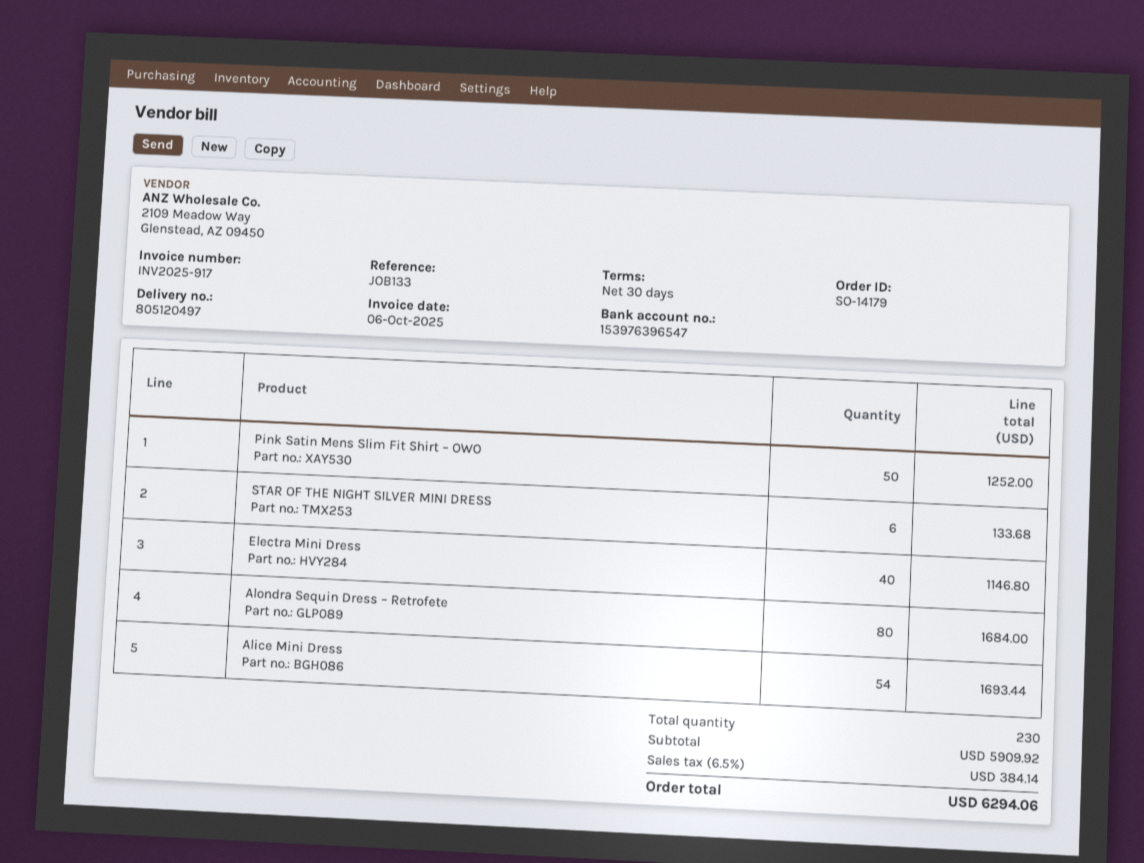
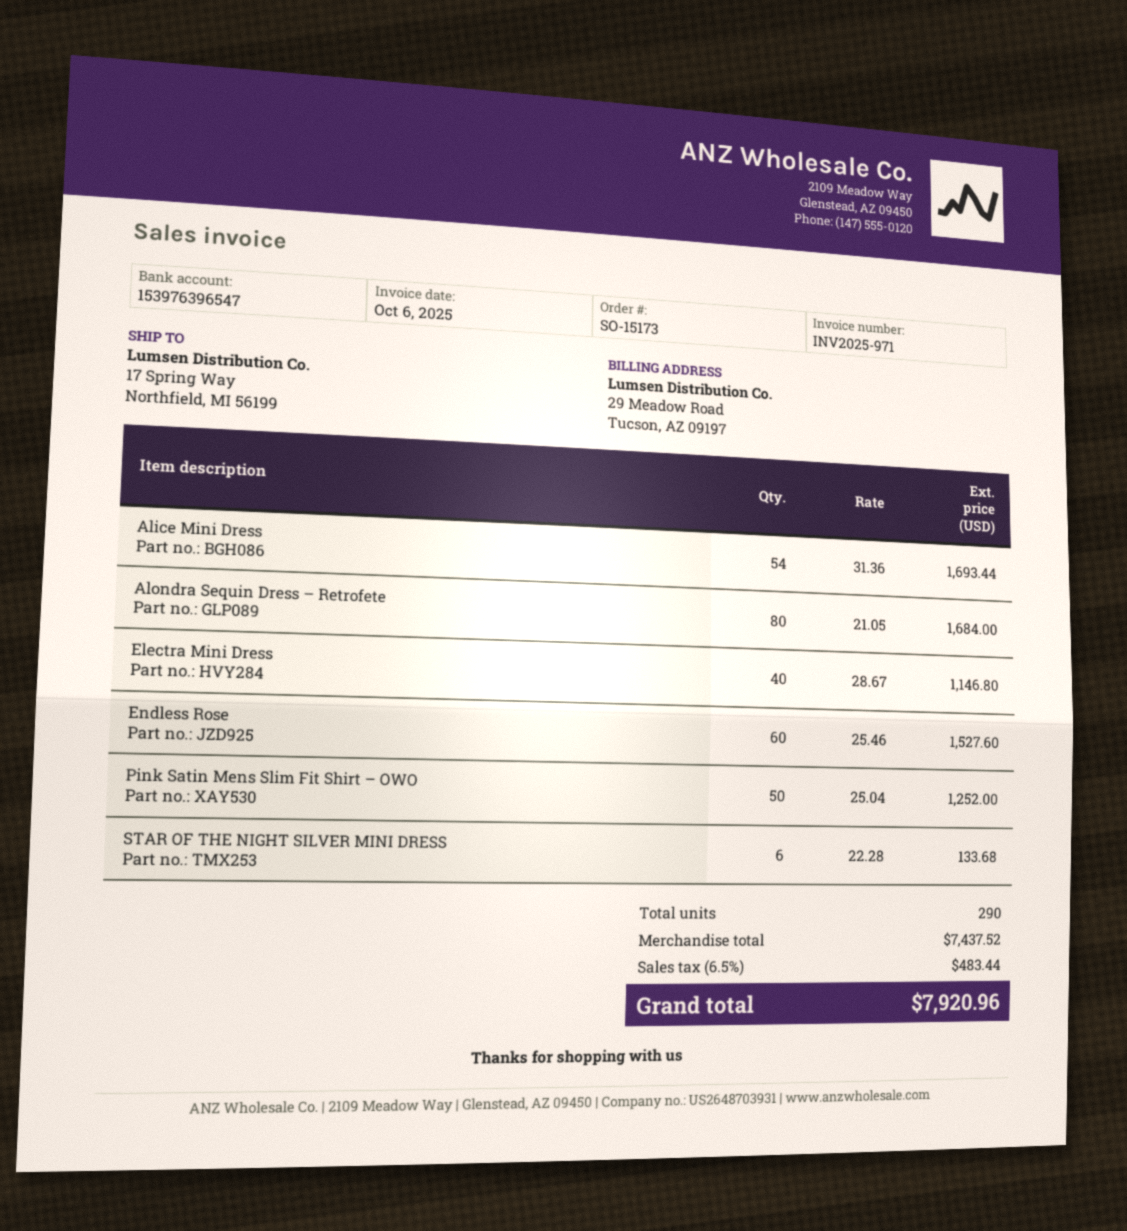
order number: SO-14179 -> SO-15173
invoice number: INV2025-917 -> INV2025-971
Endless Rose: none -> 60 for 1527.60
total quantity: 230 -> 290
subtotal: 5909.92 -> 7437.52
tax: 6.5% = 384.14 -> 6.5% = 483.44
total: 6294.06 -> 7920.96

